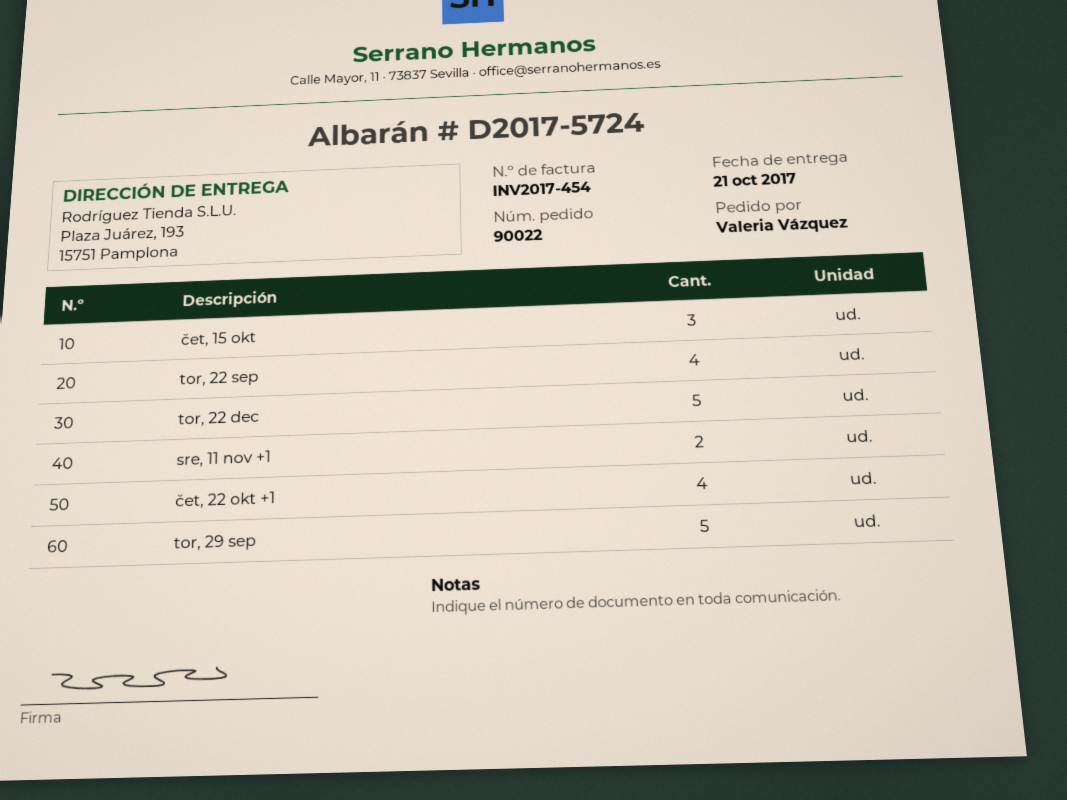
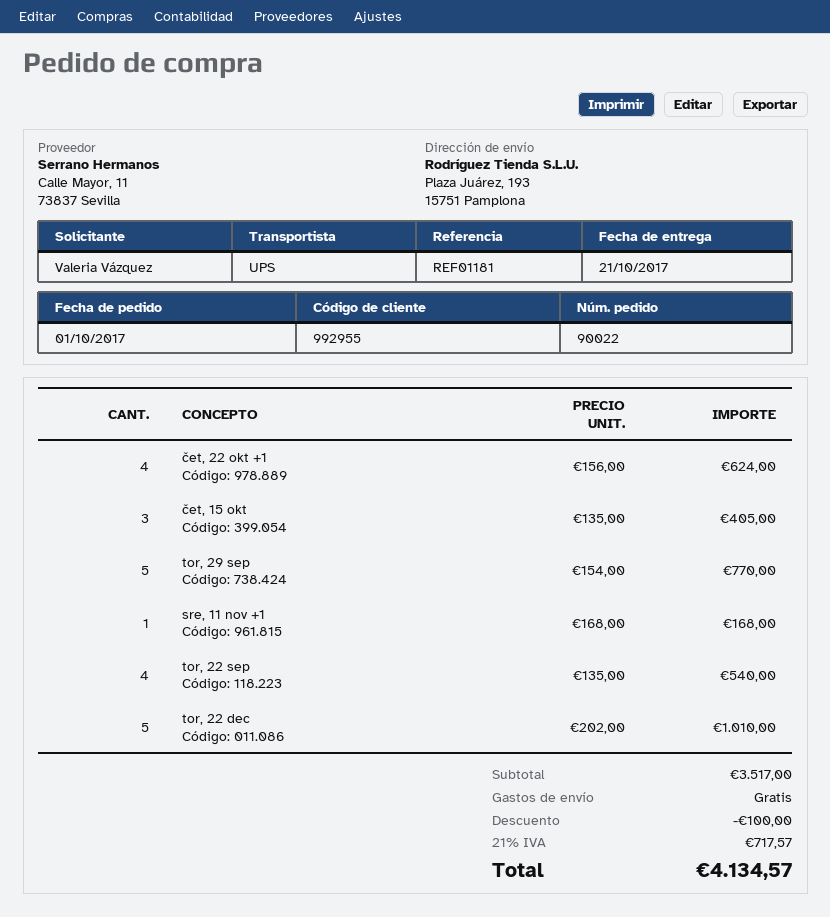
sre, 11 nov +1: 2 -> 1

